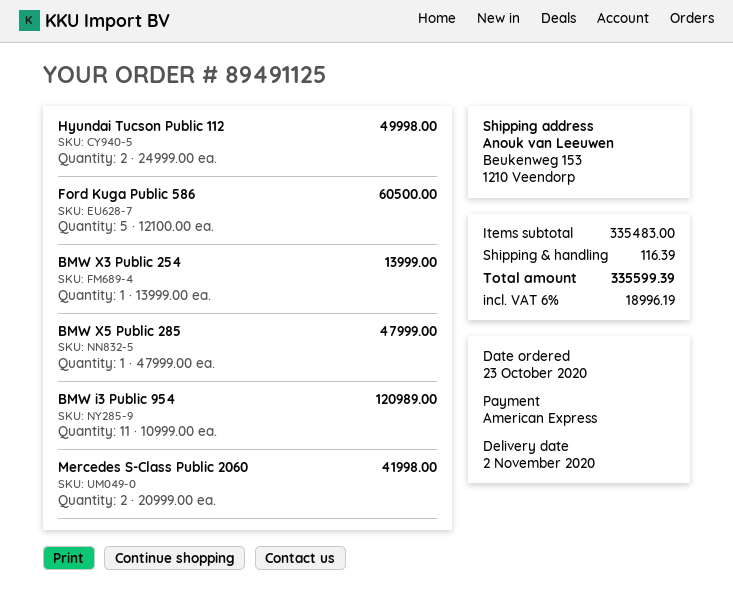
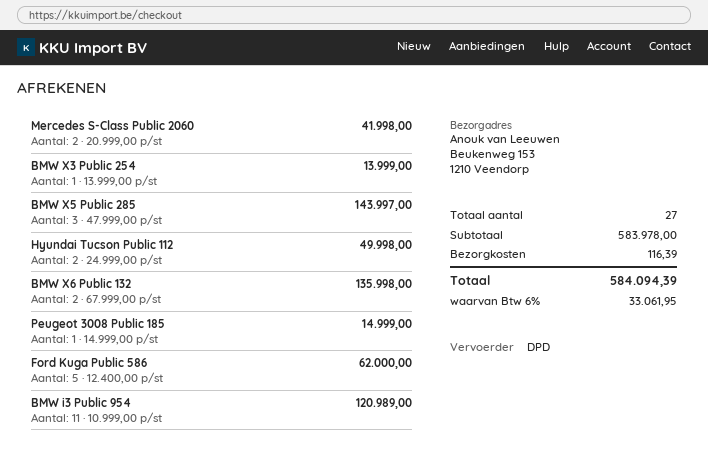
Ford Kuga Public 586: 5 x 12100.00 = 60500.00 -> 5 x 12400.00 = 62000.00
BMW X5 Public 285: 1 x 47999.00 = 47999.00 -> 3 x 47999.00 = 143997.00
BMW X6 Public 132: none -> 2 x 67999.00 = 135998.00
Peugeot 3008 Public 185: none -> 1 x 14999.00 = 14999.00
subtotal: 335483.00 -> 583978.00
tax: 6% = 18996.19 -> 6% = 33061.95
total: 335599.39 -> 584094.39

